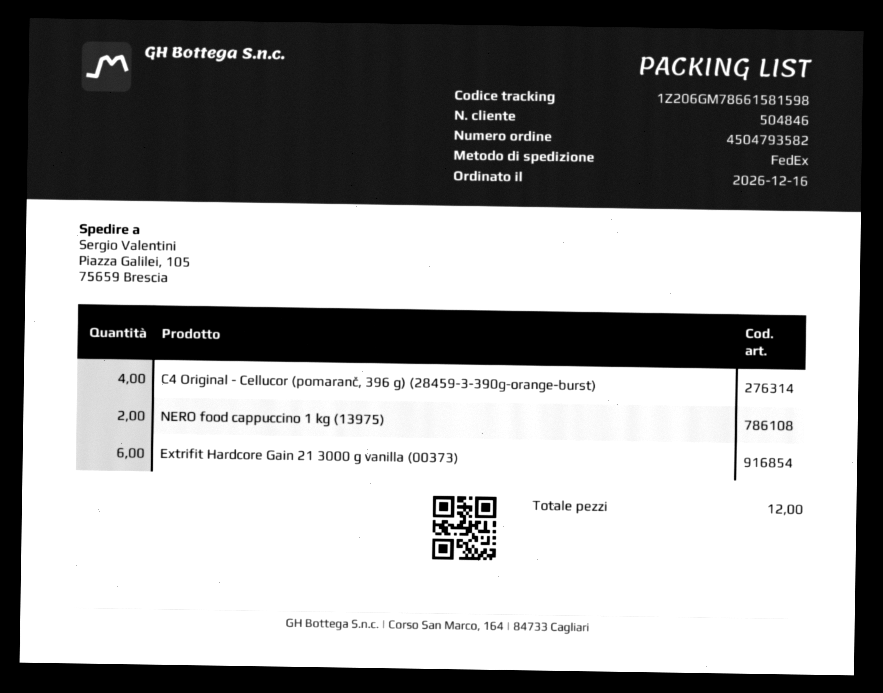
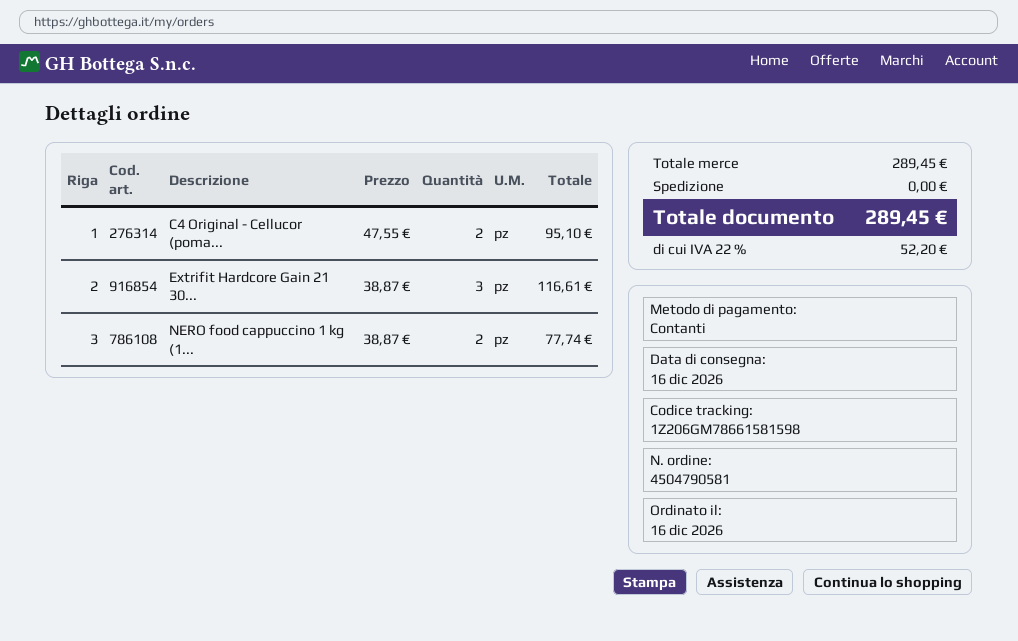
order number: 4504793582 -> 4504790581
C4 Original - Cellucor (pomaranč, 396 g) (28459-3-390g-orange-burst): 4 -> 2
Extrifit Hardcore Gain 21 3000 g vanilla (00373): 6 -> 3

